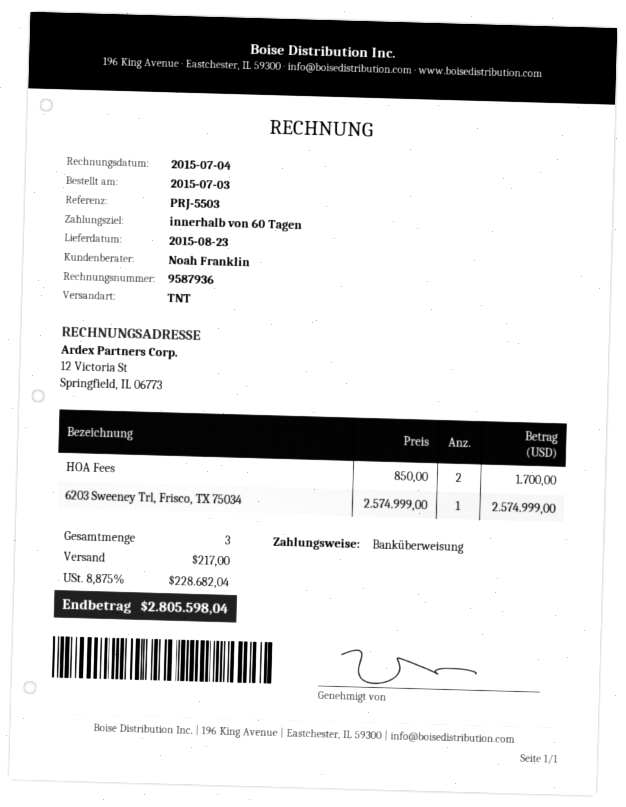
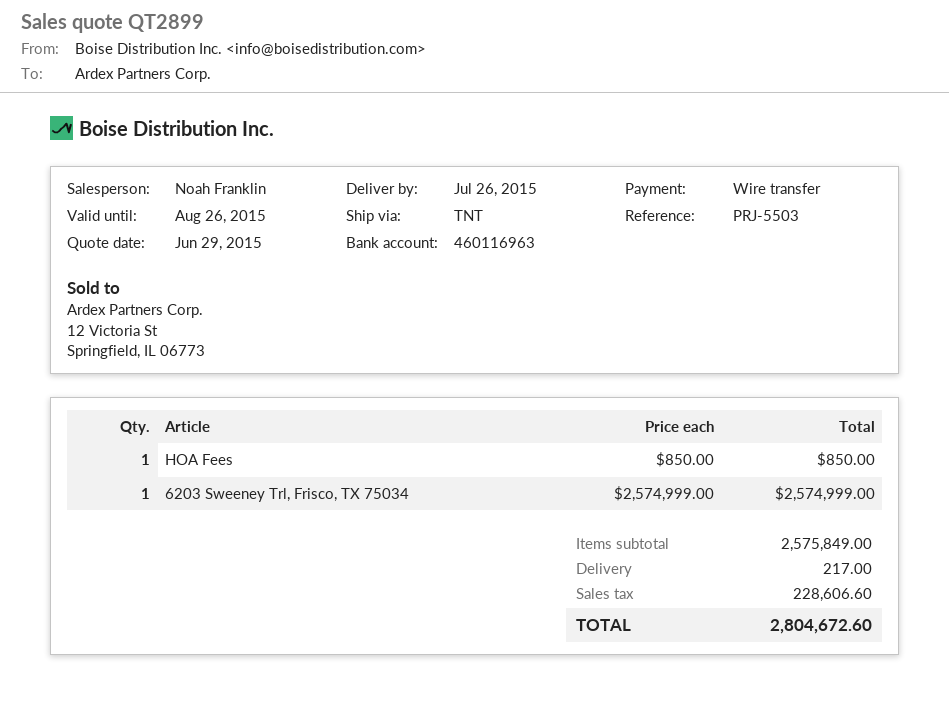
delivery date: 2015-08-23 -> 2015-07-26
HOA Fees: 2 x 850.00 = 1700.00 -> 1 x 850.00 = 850.00
tax: 228682.04 -> 228606.60
total: 2805598.04 -> 2804672.60

